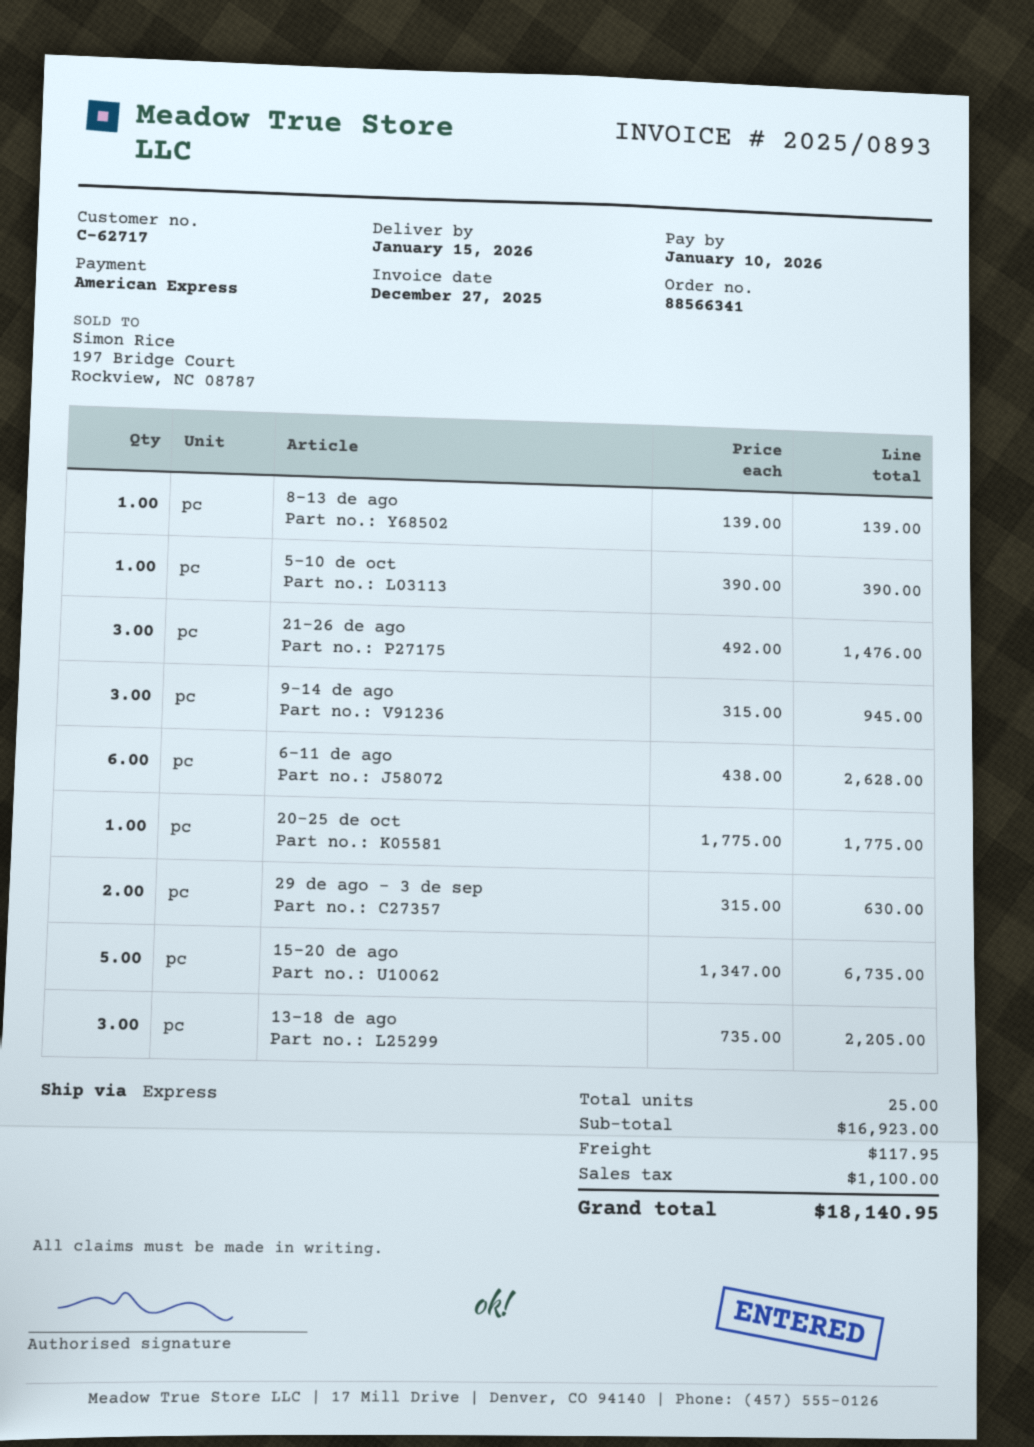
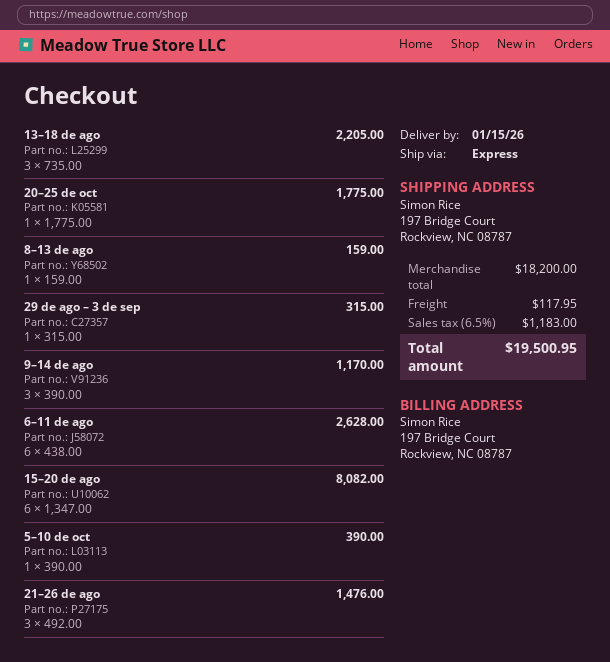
8–13 de ago: 1 x 139.00 = 139.00 -> 1 x 159.00 = 159.00
9–14 de ago: 3 x 315.00 = 945.00 -> 3 x 390.00 = 1170.00
29 de ago – 3 de sep: 2 x 315.00 = 630.00 -> 1 x 315.00 = 315.00
15–20 de ago: 5 x 1347.00 = 6735.00 -> 6 x 1347.00 = 8082.00
subtotal: 16923.00 -> 18200.00
tax: 1100.00 -> 1183.00
total: 18140.95 -> 19500.95

